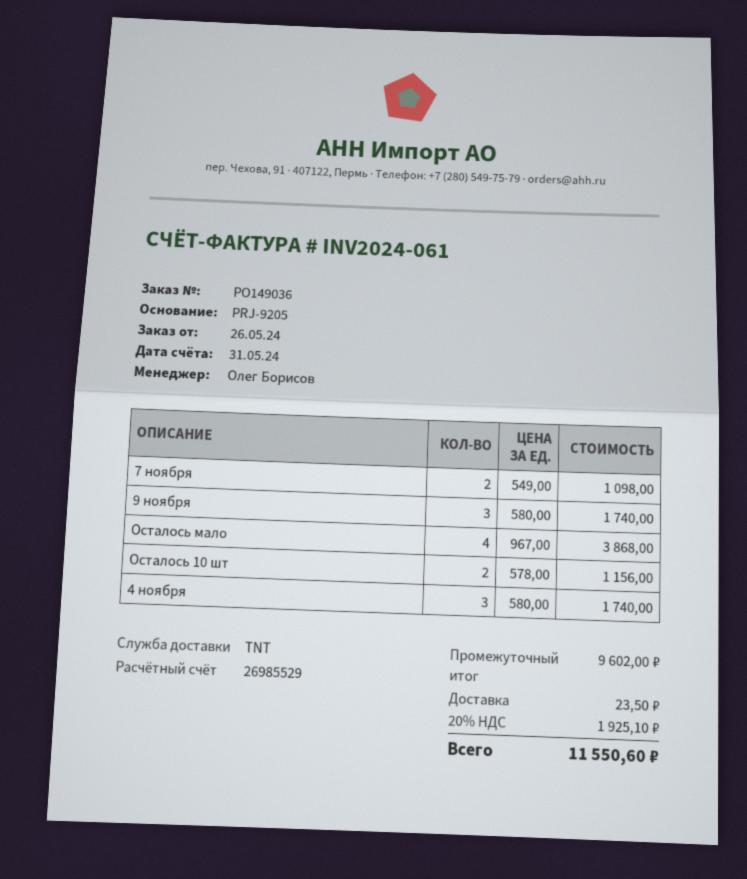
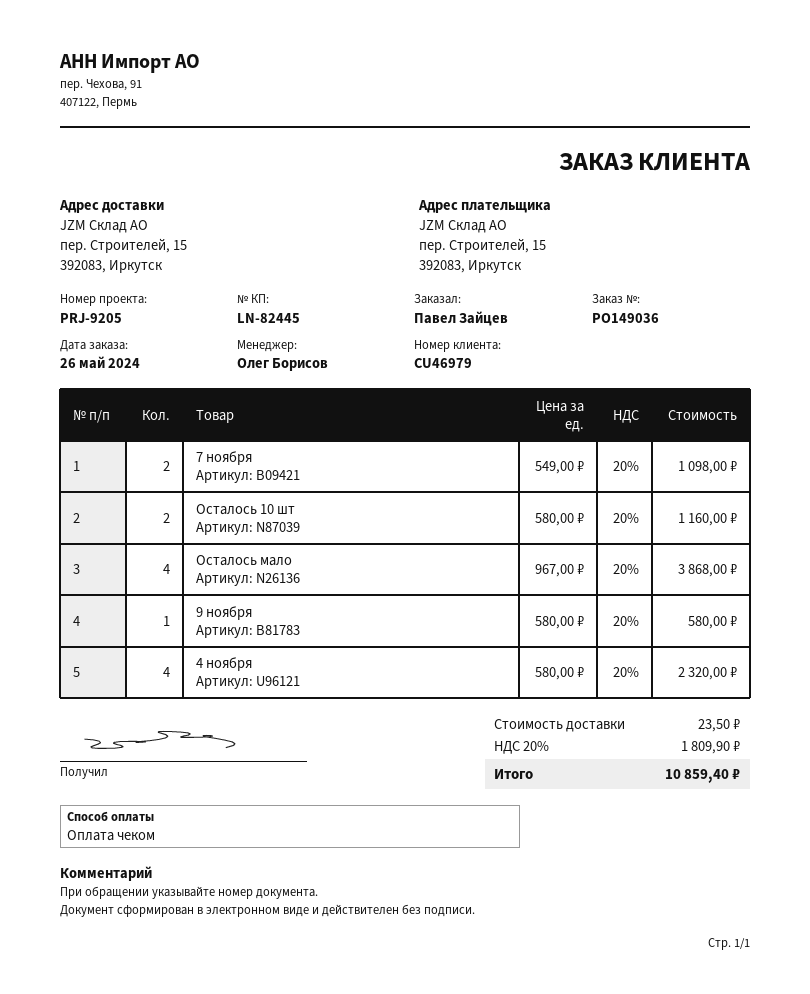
9 ноября: 3 x 580.00 = 1740.00 -> 1 x 580.00 = 580.00
Осталось 10 шт: 2 x 578.00 = 1156.00 -> 2 x 580.00 = 1160.00
4 ноября: 3 x 580.00 = 1740.00 -> 4 x 580.00 = 2320.00
tax: 20% = 1925.10 -> 20% = 1809.90
total: 11550.60 -> 10859.40

